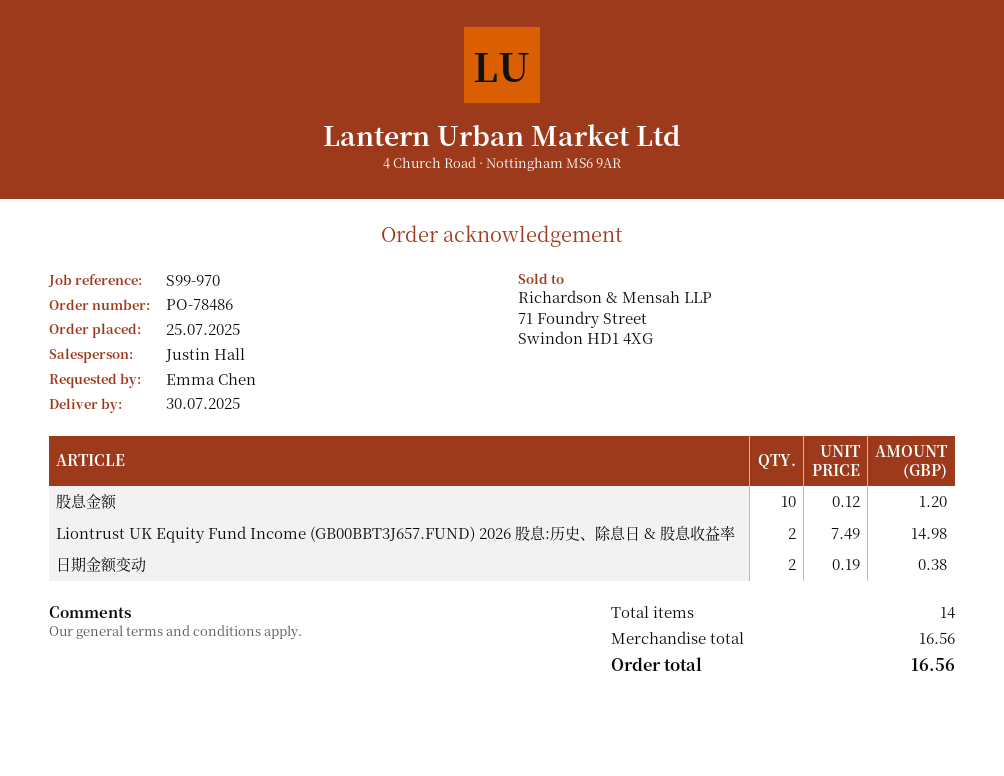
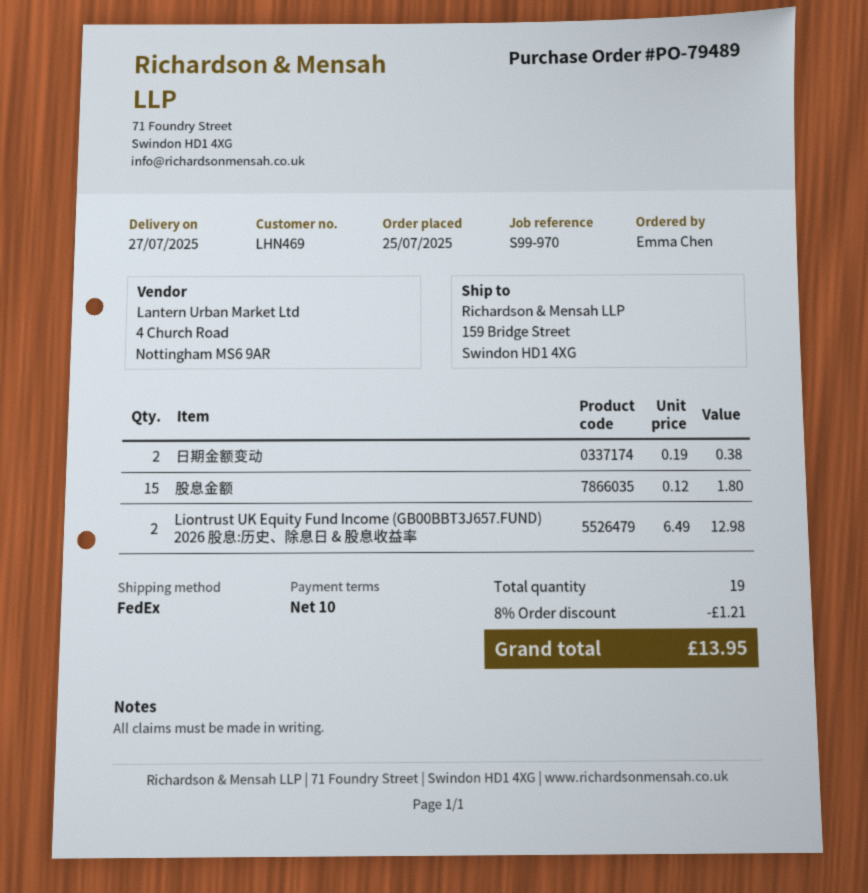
order number: PO-78486 -> PO-79489
delivery date: 2025-07-30 -> 2025-07-27
股息金额: 10 x 0.12 = 1.20 -> 15 x 0.12 = 1.80
Liontrust UK Equity Fund Income (GB00BBT3J657.FUND) 2026 股息:历史、除息日 & 股息收益率: 2 x 7.49 = 14.98 -> 2 x 6.49 = 12.98
total quantity: 14 -> 19
discount: none -> 8% = 1.21
total: 16.56 -> 13.95

